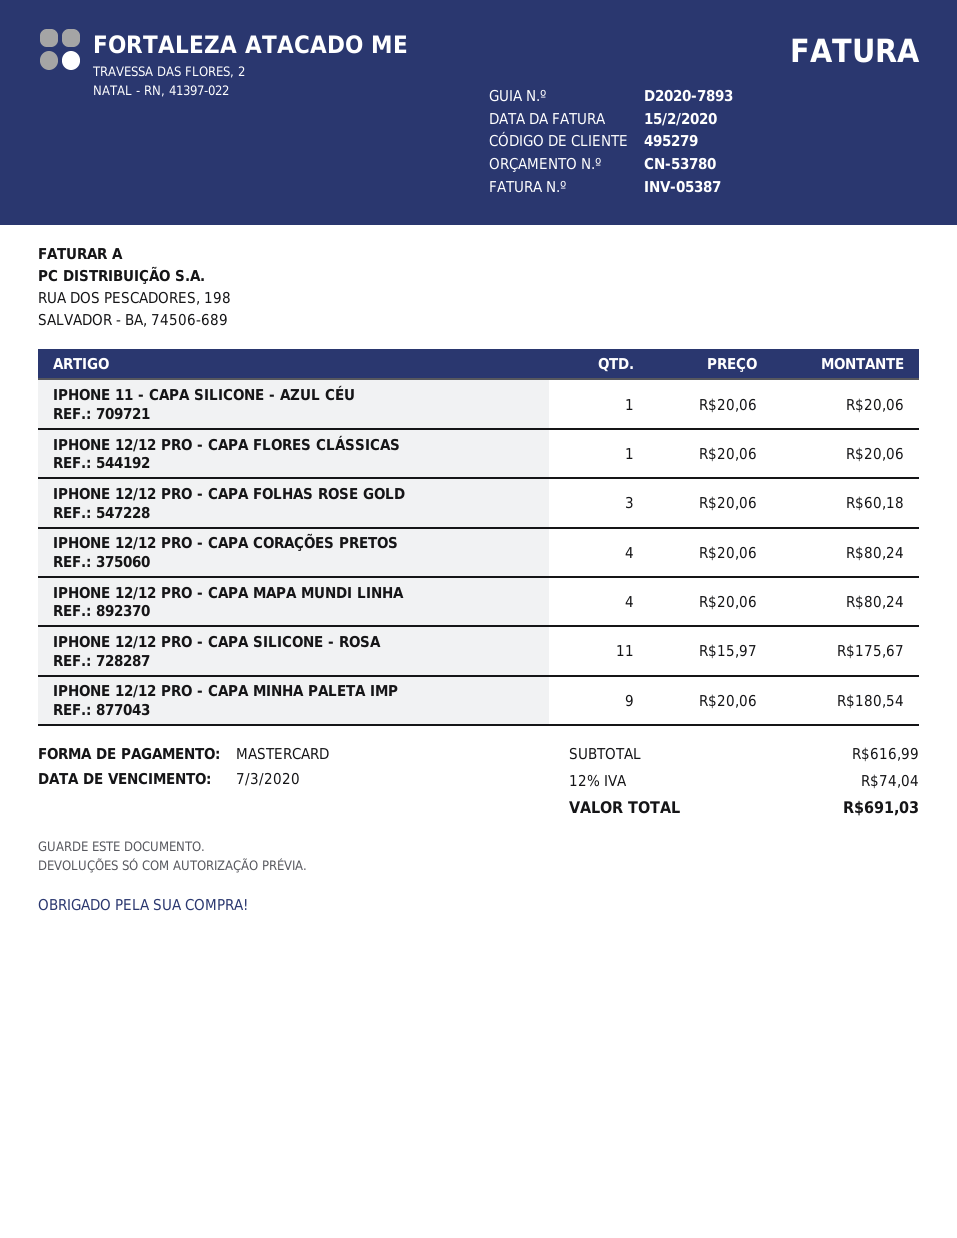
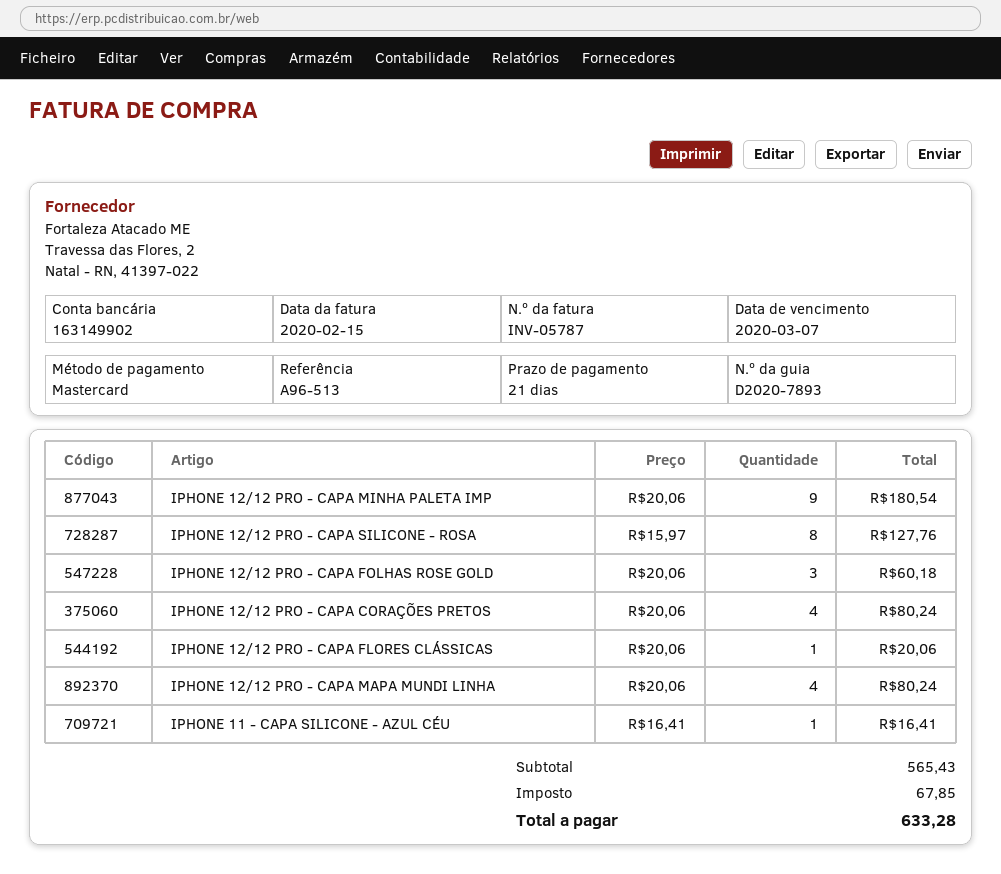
invoice number: INV-05387 -> INV-05787
IPHONE 11 - CAPA SILICONE - AZUL CÉU: 1 x 20.06 = 20.06 -> 1 x 16.41 = 16.41
IPHONE 12/12 PRO - CAPA SILICONE - ROSA: 11 x 15.97 = 175.67 -> 8 x 15.97 = 127.76
subtotal: 616.99 -> 565.43
tax: 74.04 -> 67.85
total: 691.03 -> 633.28

